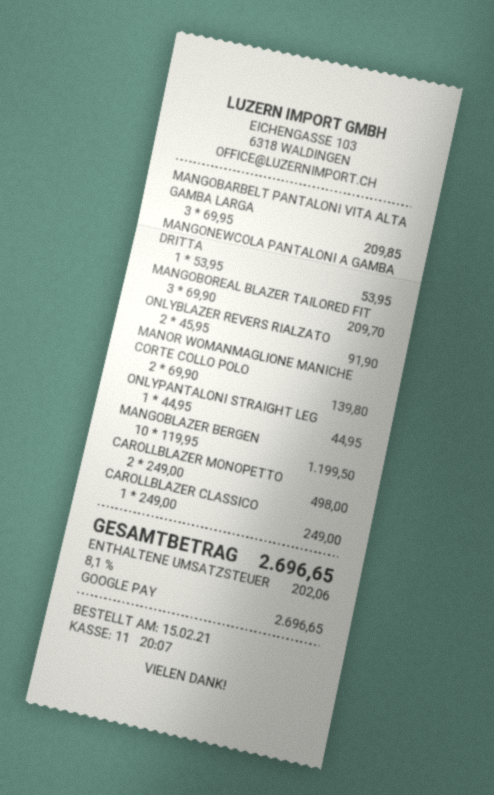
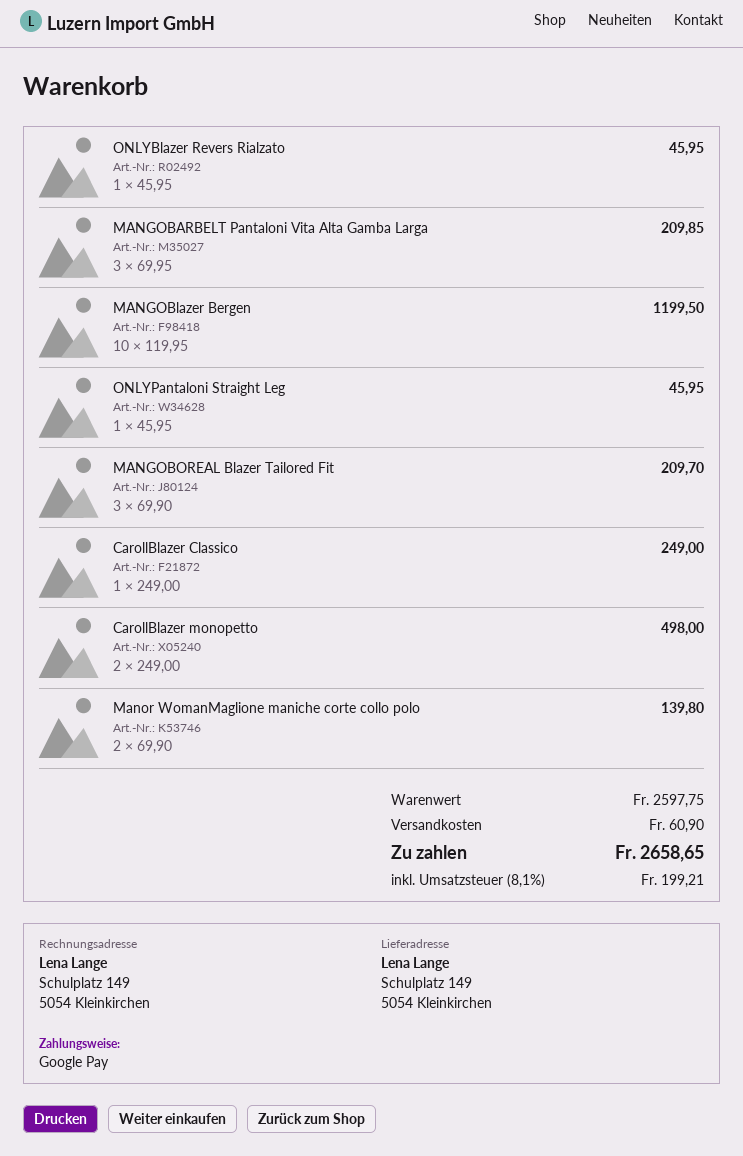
MANGONEWCOLA PANTALONI A GAMBA DRITTA: 1 x 53.95 = 53.95 -> none
ONLYBLAZER REVERS RIALZATO: 2 x 45.95 = 91.90 -> 1 x 45.95 = 45.95
ONLYPANTALONI STRAIGHT LEG: 1 x 44.95 = 44.95 -> 1 x 45.95 = 45.95
shipping: none -> 60.90
tax: 8.1% = 202.06 -> 8.1% = 199.21
total: 2696.65 -> 2658.65

